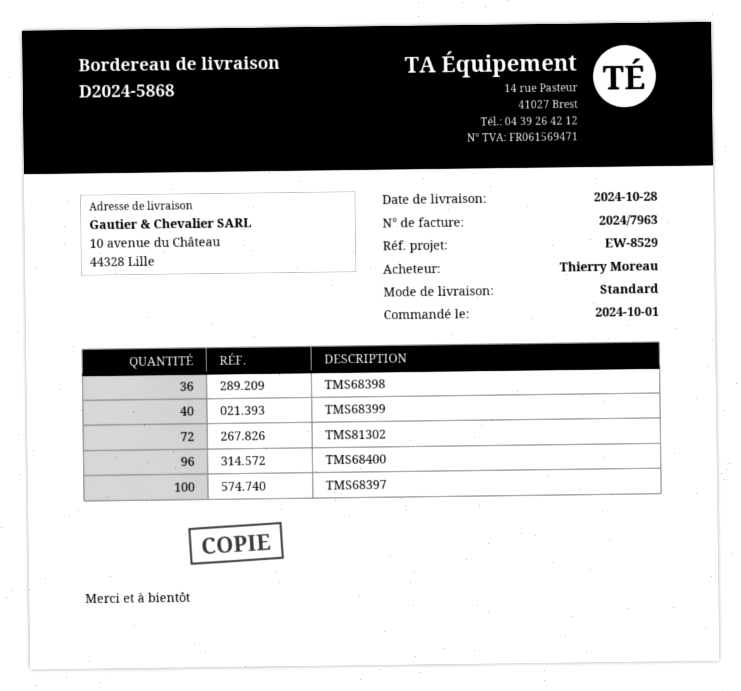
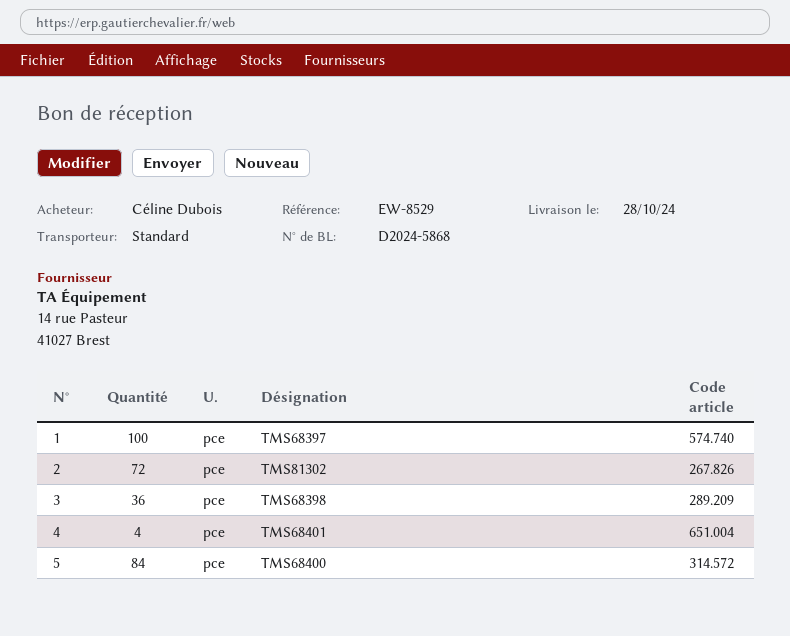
ordered by: Thierry Moreau -> Céline Dubois
TMS68399: 40 -> none
TMS68400: 96 -> 84
TMS68401: none -> 4

